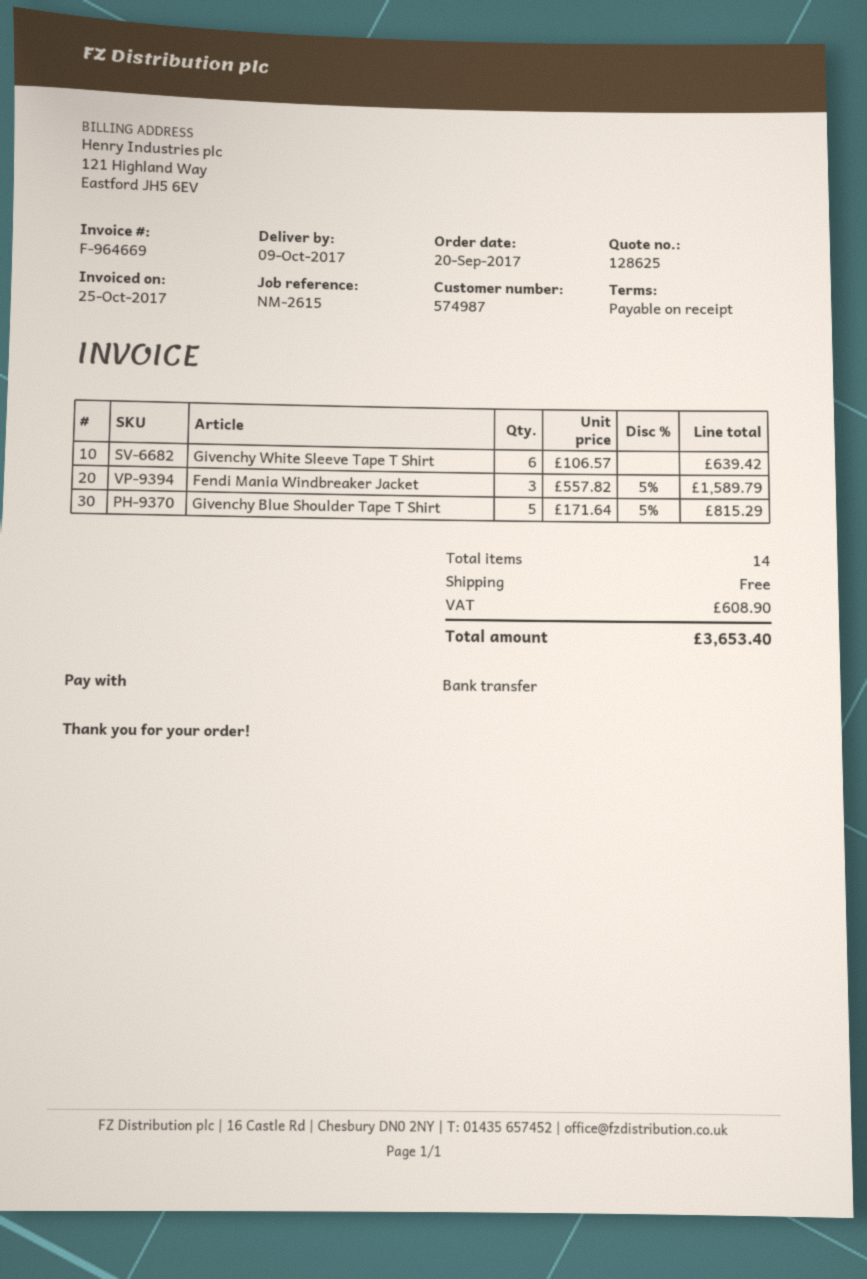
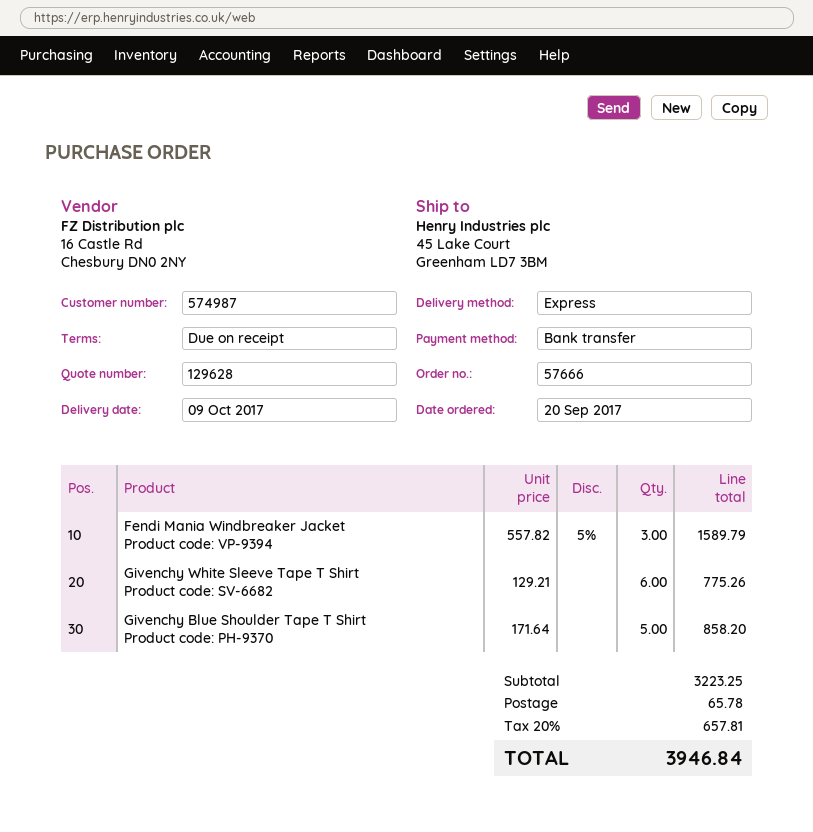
quote number: 128625 -> 129628
Givenchy White Sleeve Tape T Shirt: 6 x 106.57 = 639.42 -> 6 x 129.21 = 775.26
Givenchy Blue Shoulder Tape T Shirt: 5 x 171.64 - 5% = 815.29 -> 5 x 171.64 = 858.20
shipping: 0.00 -> 65.78
tax: 608.90 -> 657.81
total: 3653.40 -> 3946.84

